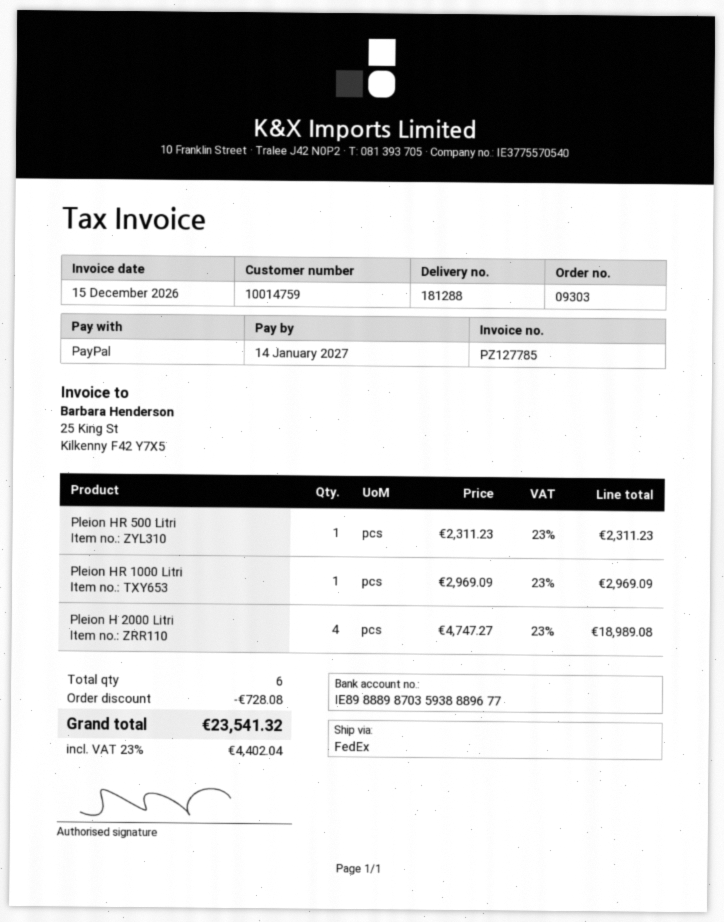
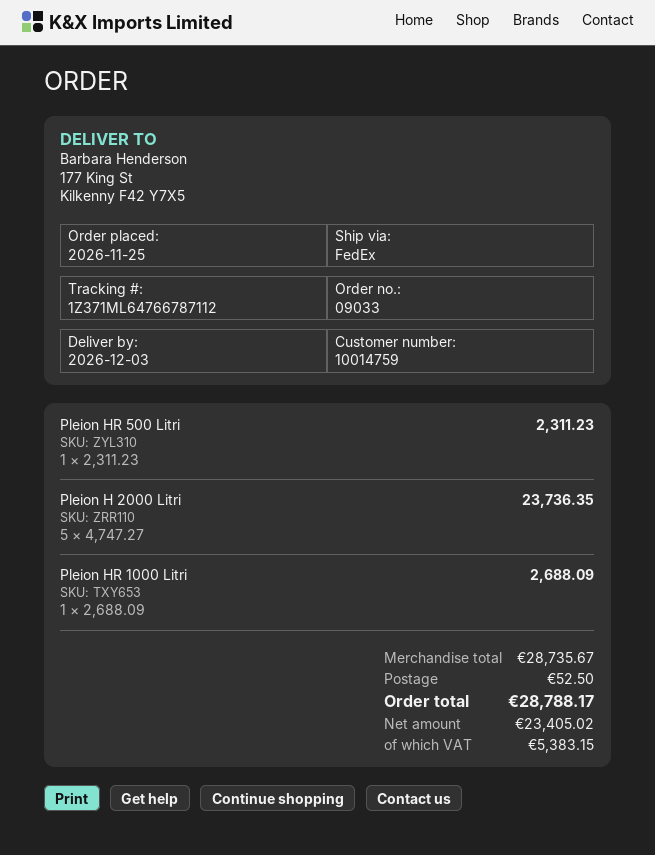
order number: 09303 -> 09033
Pleion HR 1000 Litri: 1 x 2969.09 = 2969.09 -> 1 x 2688.09 = 2688.09
Pleion H 2000 Litri: 4 x 4747.27 = 18989.08 -> 5 x 4747.27 = 23736.35
discount: 728.08 -> none
shipping: none -> 52.50
tax: 4402.04 -> 5383.15
total: 23541.32 -> 28788.17

